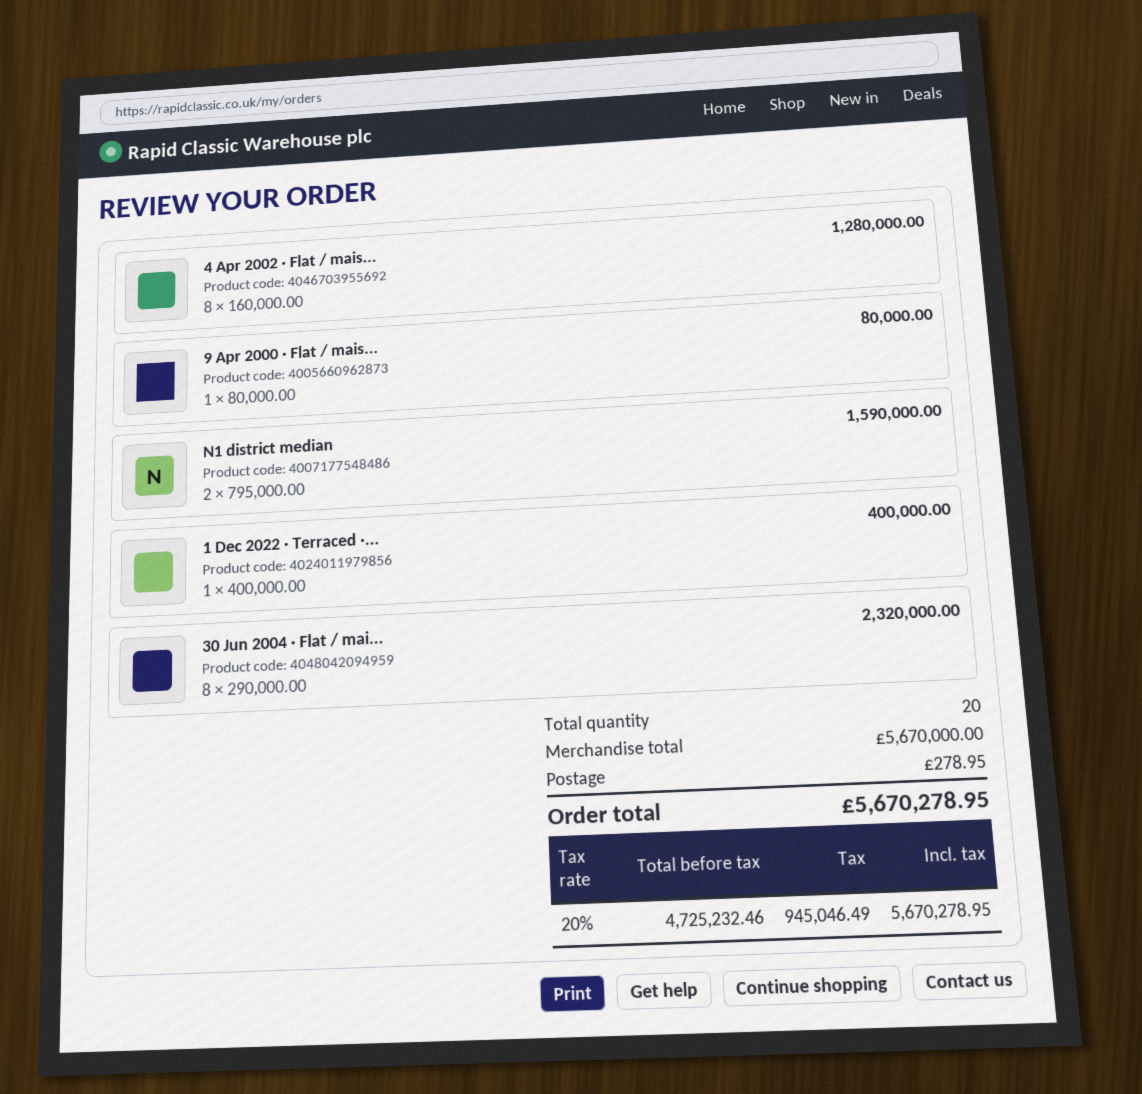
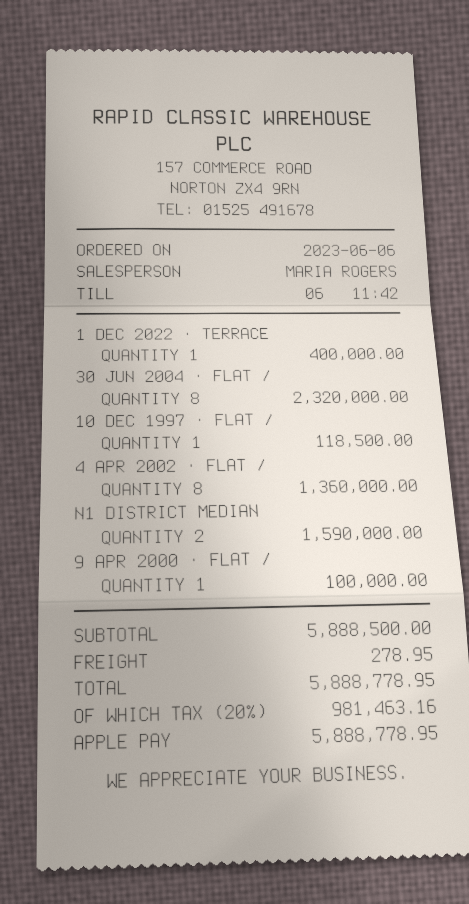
4 Apr 2002 · Flat / mais...: 8 for 1280000.00 -> 8 for 1360000.00
9 Apr 2000 · Flat / mais...: 1 for 80000.00 -> 1 for 100000.00
10 DEC 1997 · FLAT /: none -> 1 for 118500.00
subtotal: 5670000.00 -> 5888500.00
tax: 20% = 945046.49 -> 20% = 981463.16
total: 5670278.95 -> 5888778.95

